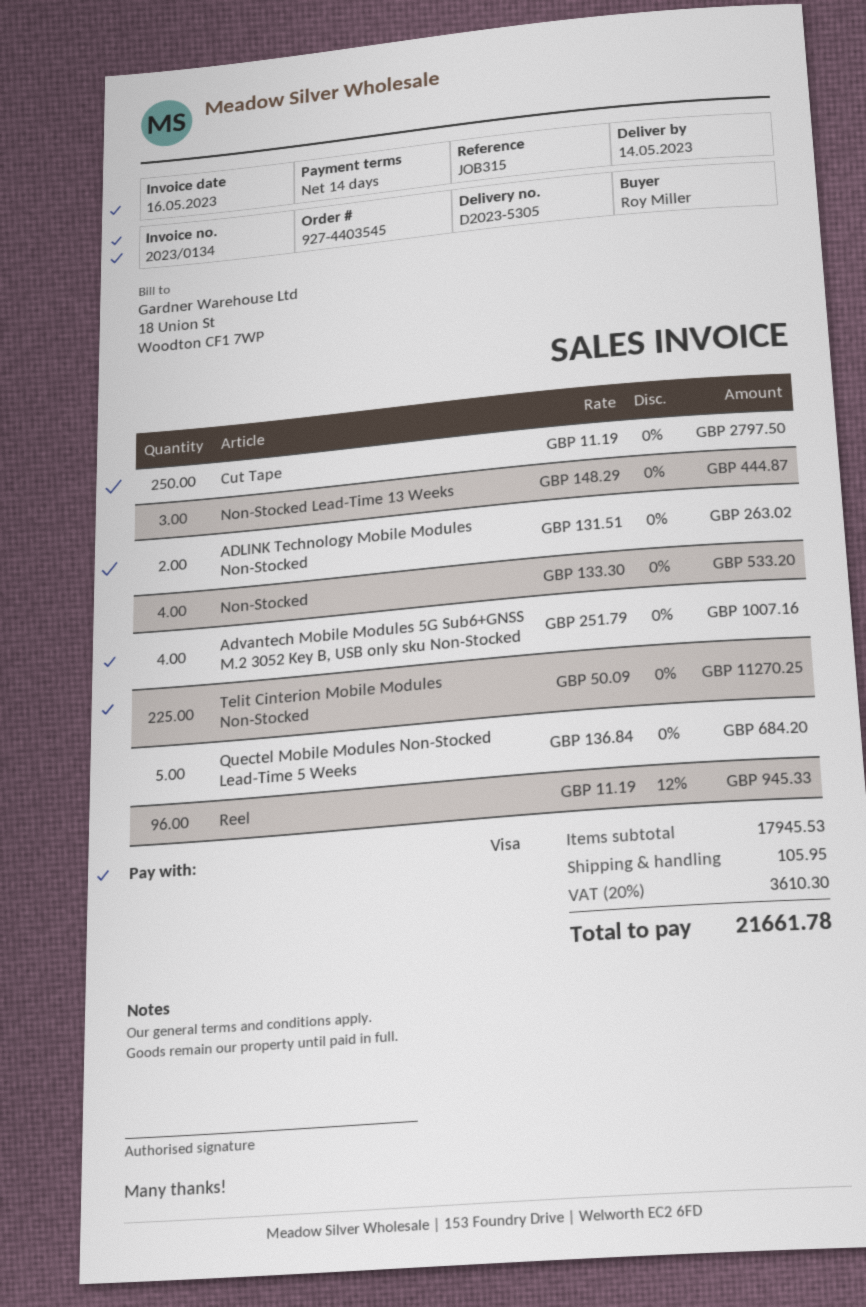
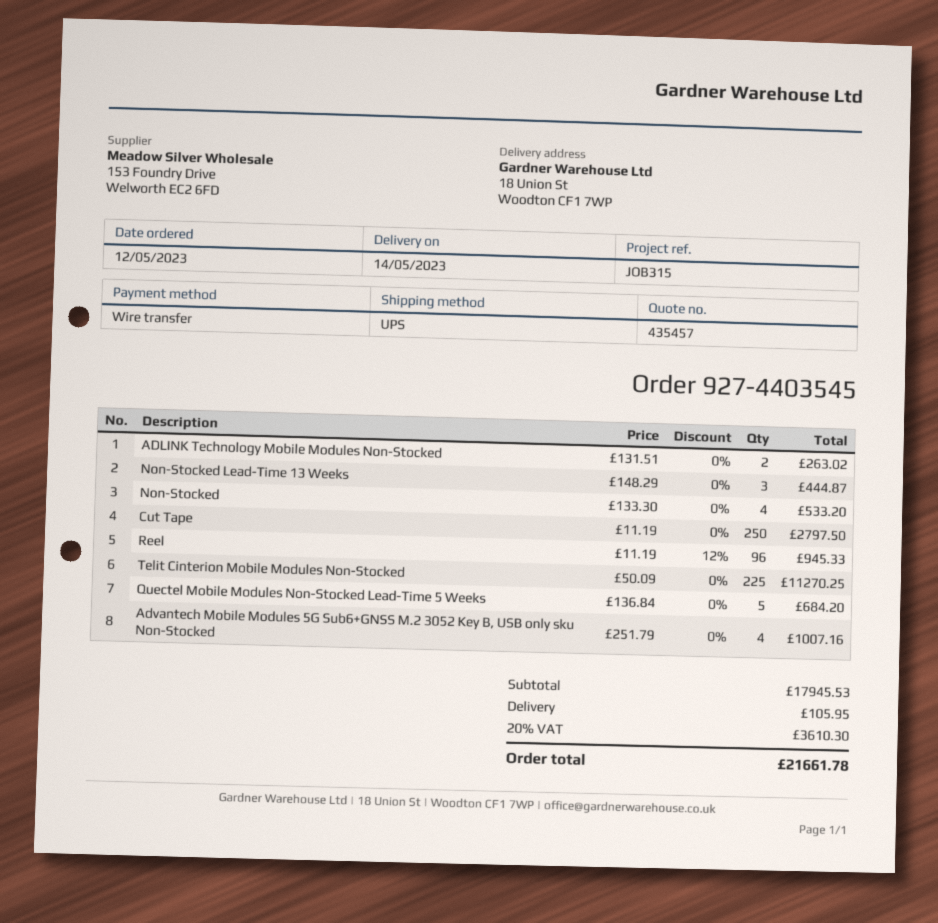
payment method: Visa -> bank transfer

